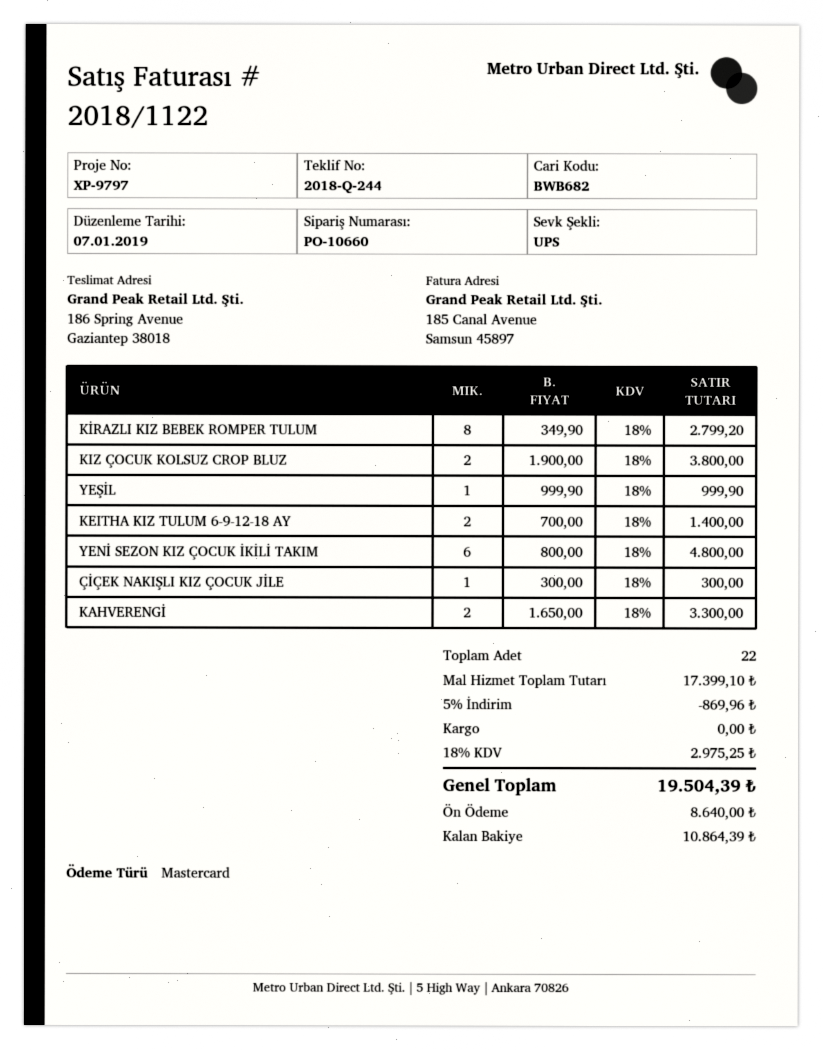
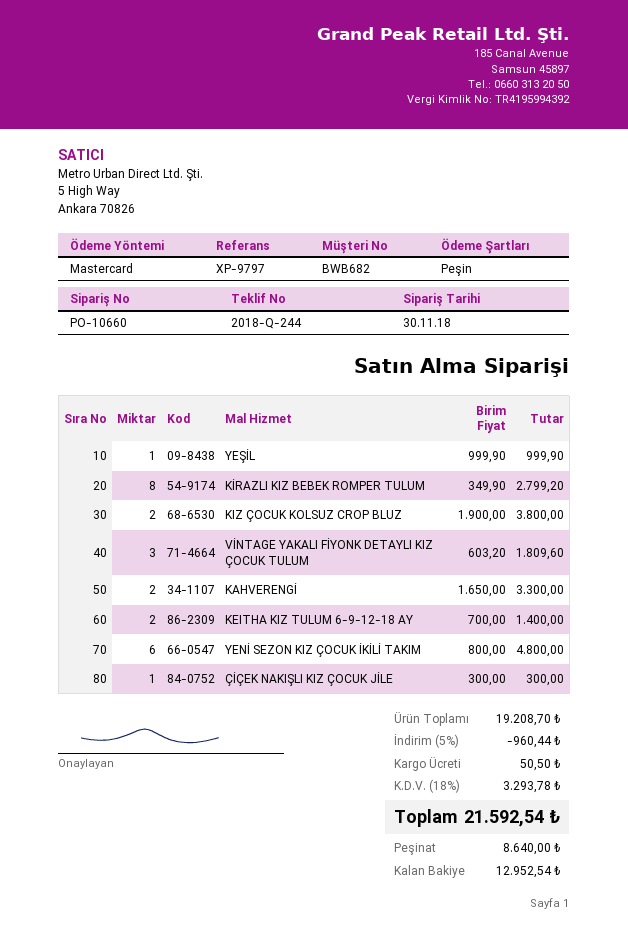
VİNTAGE YAKALI FİYONK DETAYLI KIZ ÇOCUK TULUM: none -> 3 x 603.20 = 1809.60
subtotal: 17399.10 -> 19208.70
discount: 5% = 869.96 -> 5% = 960.44
shipping: 0.00 -> 50.50
tax: 18% = 2975.25 -> 18% = 3293.78
total: 19504.39 -> 21592.54
balance: 10864.39 -> 12952.54

